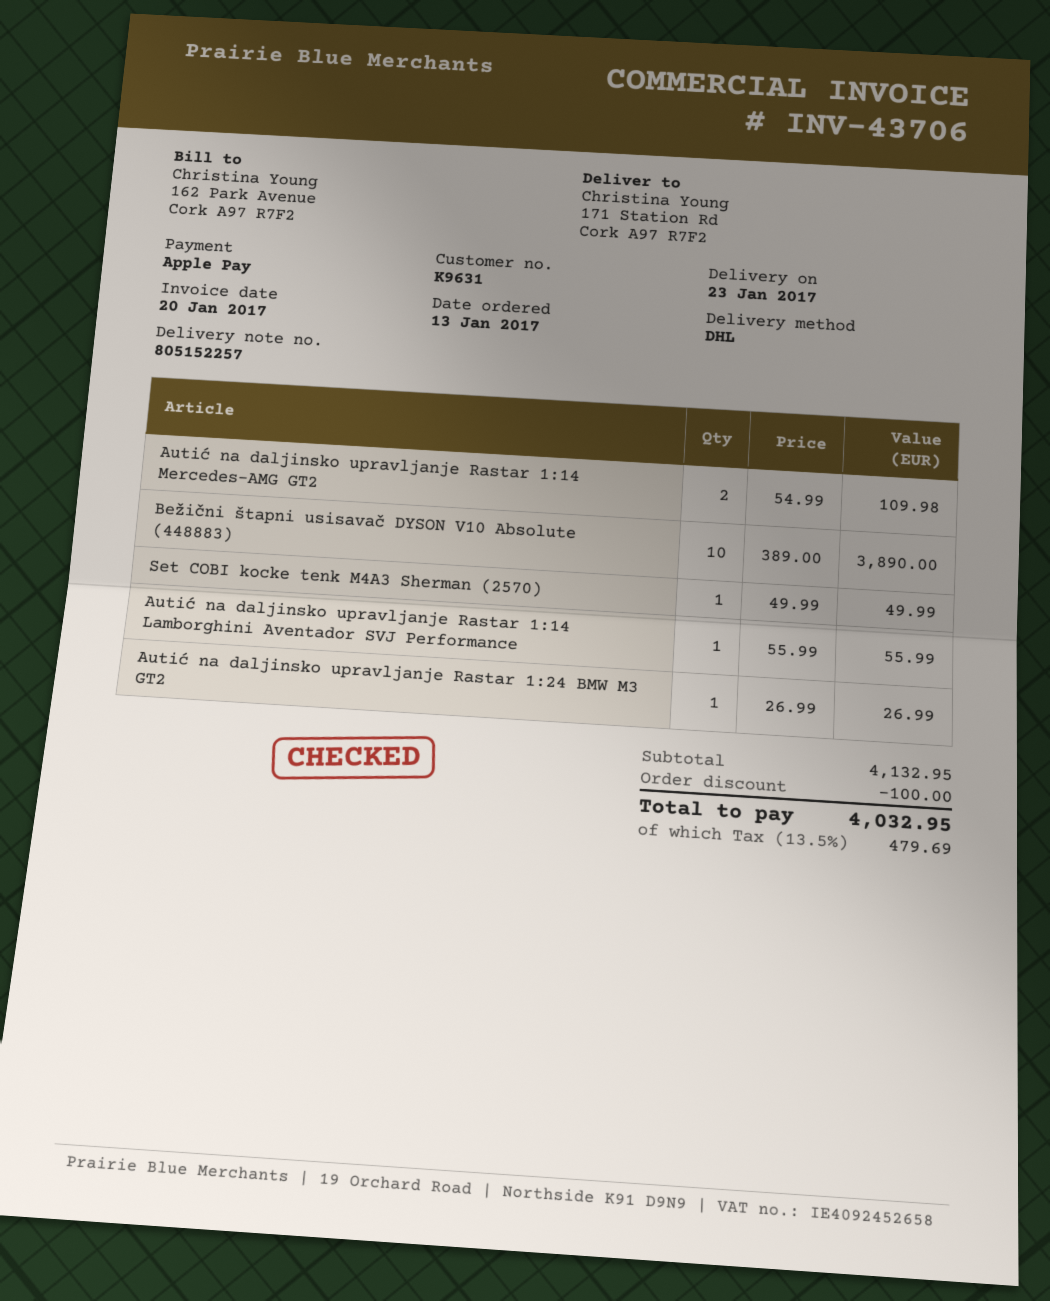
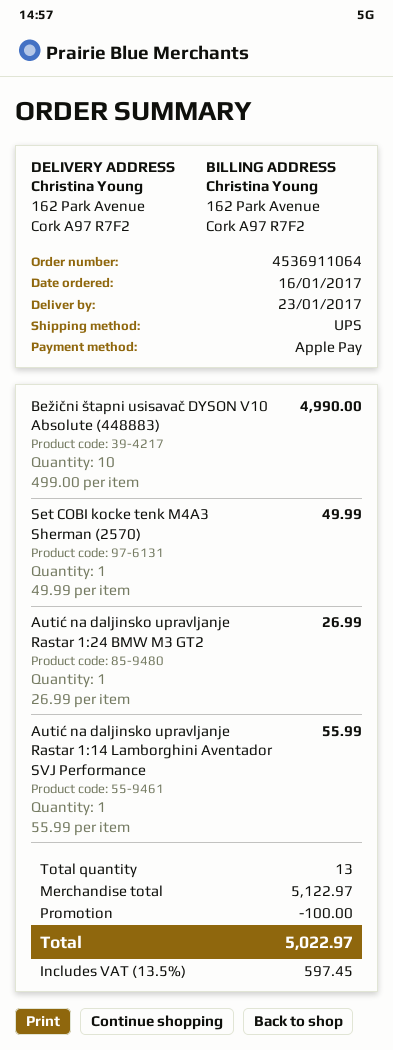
order date: 2017-01-13 -> 2017-01-16
shipping method: DHL -> UPS
ship to: 171 Station Rd, Cork A97 R7F2 -> 162 Park Avenue, Cork A97 R7F2
Autić na daljinsko upravljanje Rastar 1:14 Mercedes-AMG GT2: 2 x 54.99 = 109.98 -> none
Bežični štapni usisavač DYSON V10 Absolute (448883): 10 x 389.00 = 3890.00 -> 10 x 499.00 = 4990.00
subtotal: 4132.95 -> 5122.97
tax: 13.5% = 479.69 -> 13.5% = 597.45
total: 4032.95 -> 5022.97

